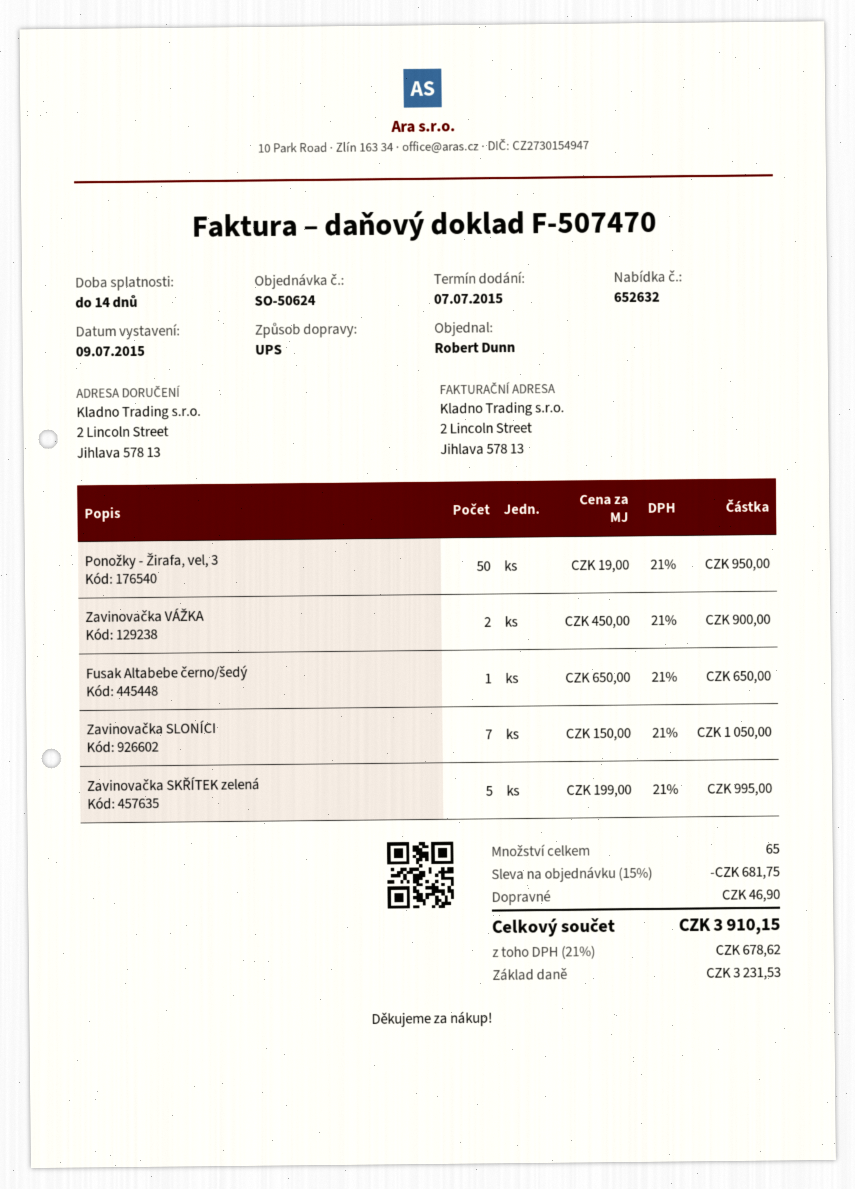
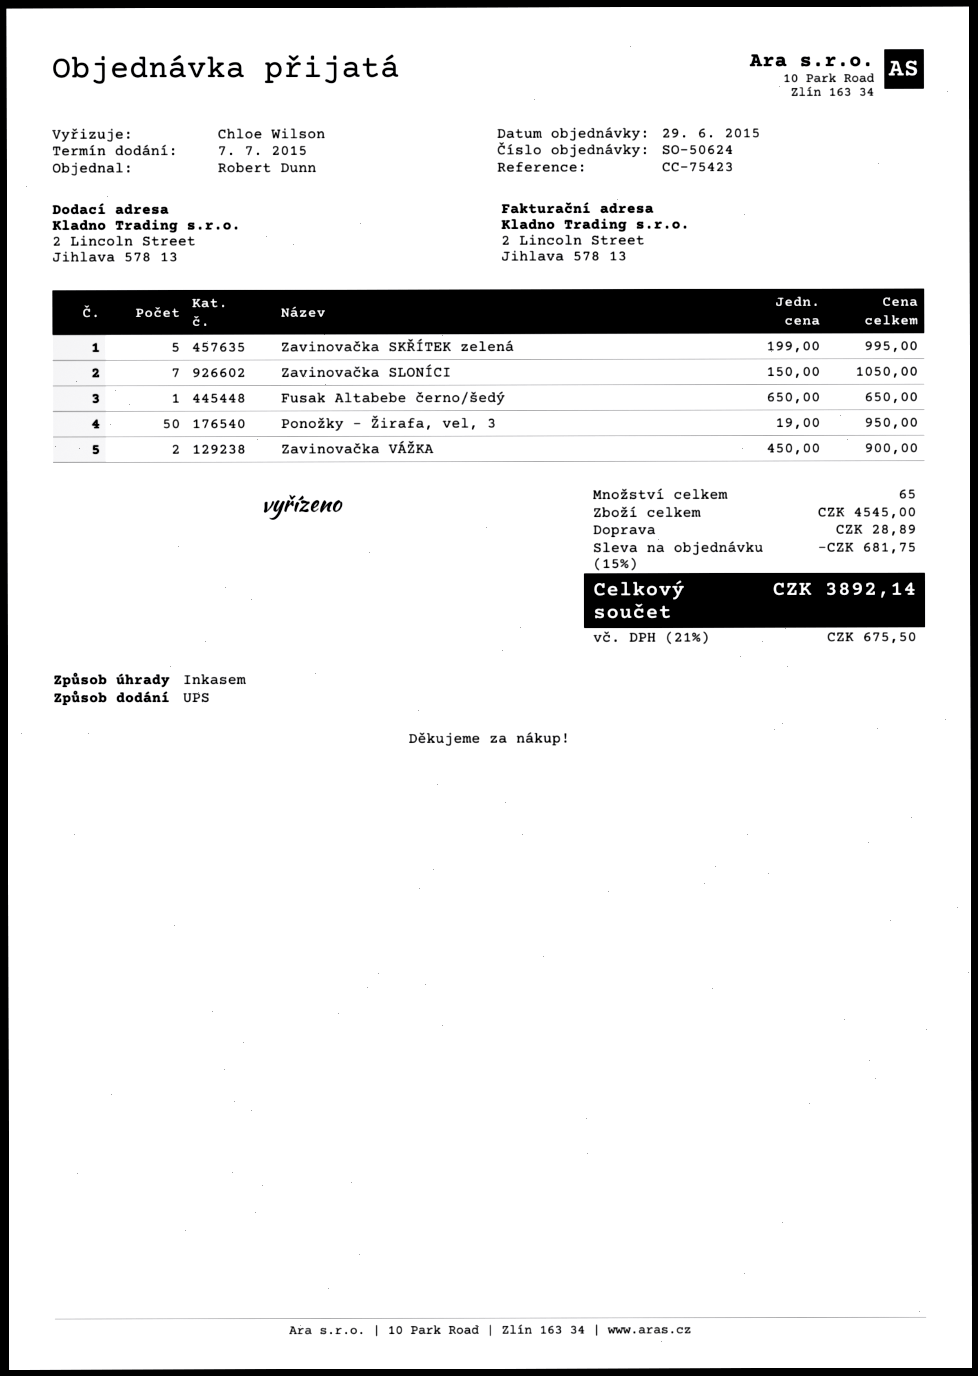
shipping: 46.90 -> 28.89
tax: 21% = 678.62 -> 21% = 675.50
total: 3910.15 -> 3892.14

